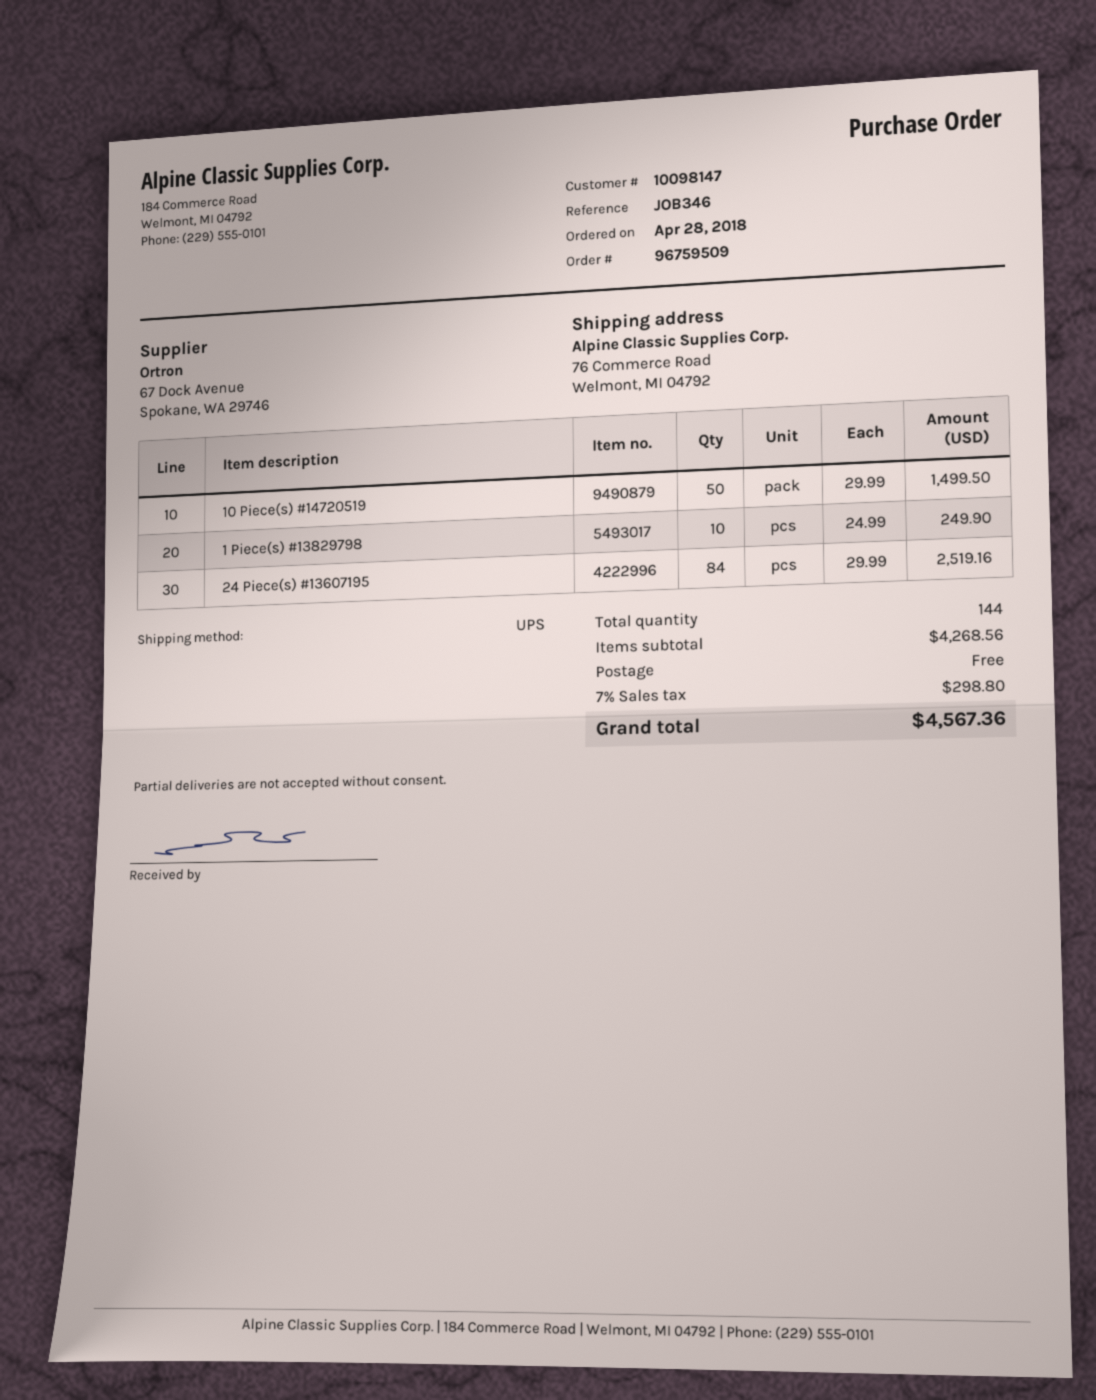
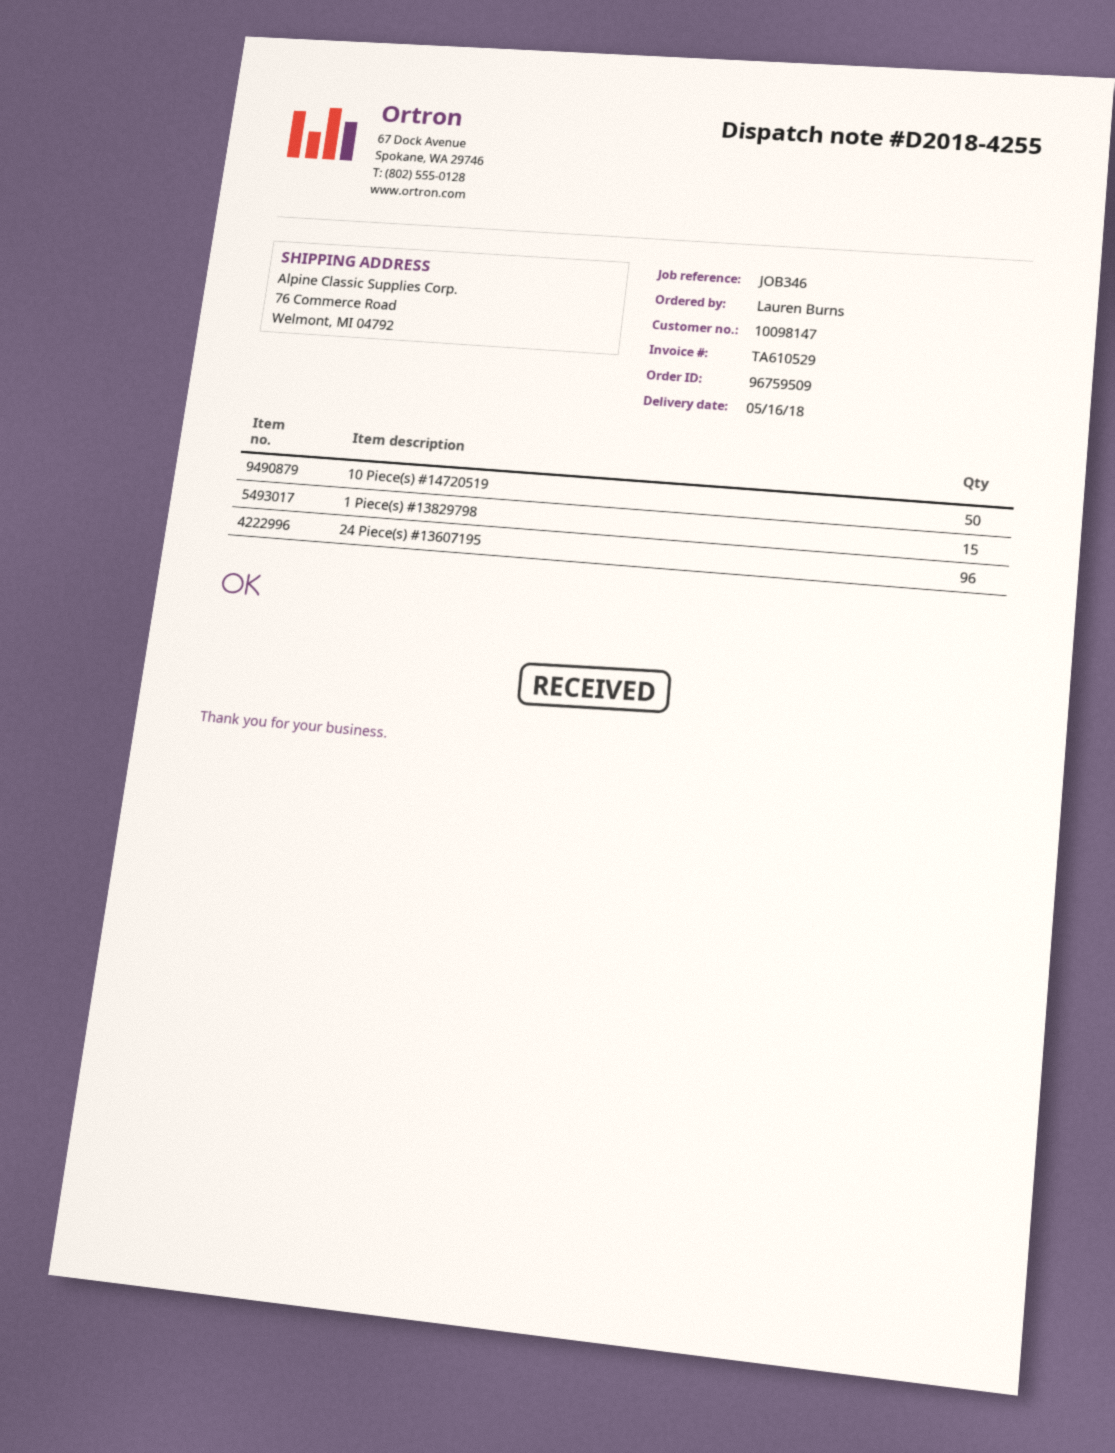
1 Piece(s) #13829798: 10 -> 15
24 Piece(s) #13607195: 84 -> 96

